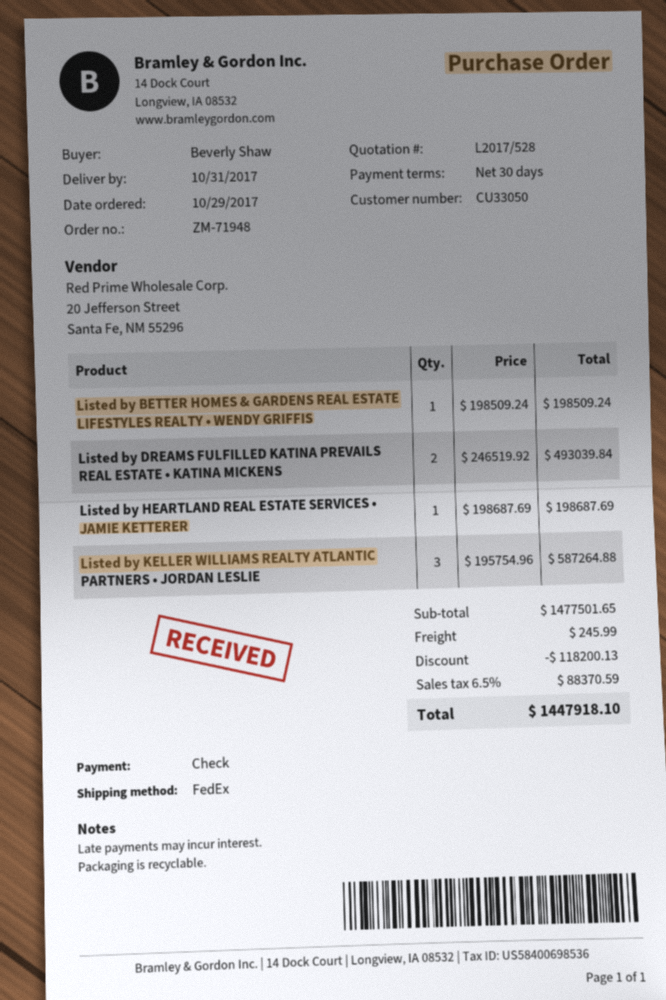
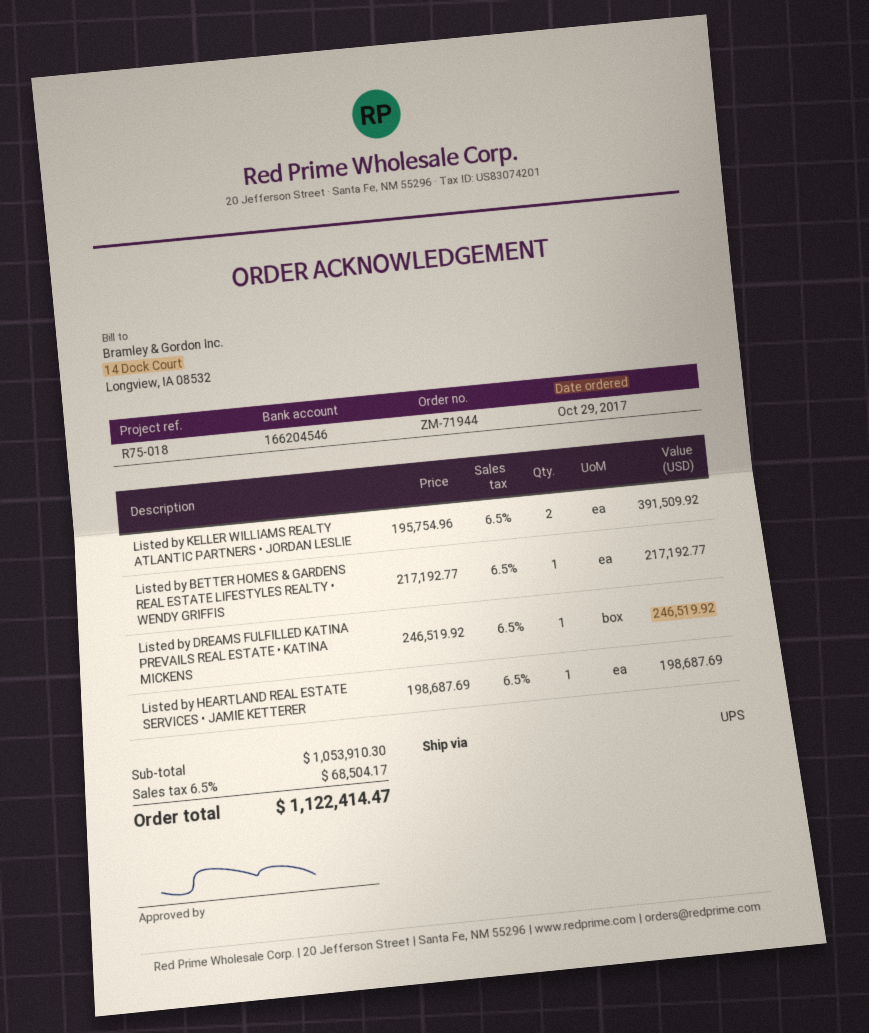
order number: ZM-71948 -> ZM-71944
shipping method: FedEx -> UPS
Listed by BETTER HOMES & GARDENS REAL ESTATE LIFESTYLES REALTY • WENDY GRIFFIS: 1 x 198509.24 = 198509.24 -> 1 x 217192.77 = 217192.77
Listed by DREAMS FULFILLED KATINA PREVAILS REAL ESTATE • KATINA MICKENS: 2 x 246519.92 = 493039.84 -> 1 x 246519.92 = 246519.92
Listed by KELLER WILLIAMS REALTY ATLANTIC PARTNERS • JORDAN LESLIE: 3 x 195754.96 = 587264.88 -> 2 x 195754.96 = 391509.92
subtotal: 1477501.65 -> 1053910.30
discount: 118200.13 -> none
shipping: 245.99 -> none
tax: 6.5% = 88370.59 -> 6.5% = 68504.17
total: 1447918.10 -> 1122414.47

